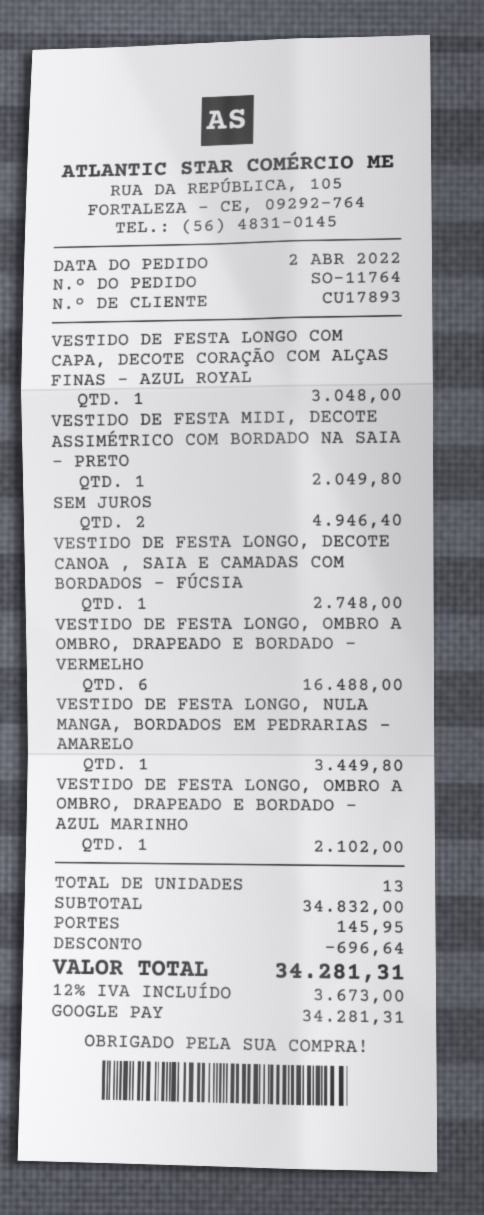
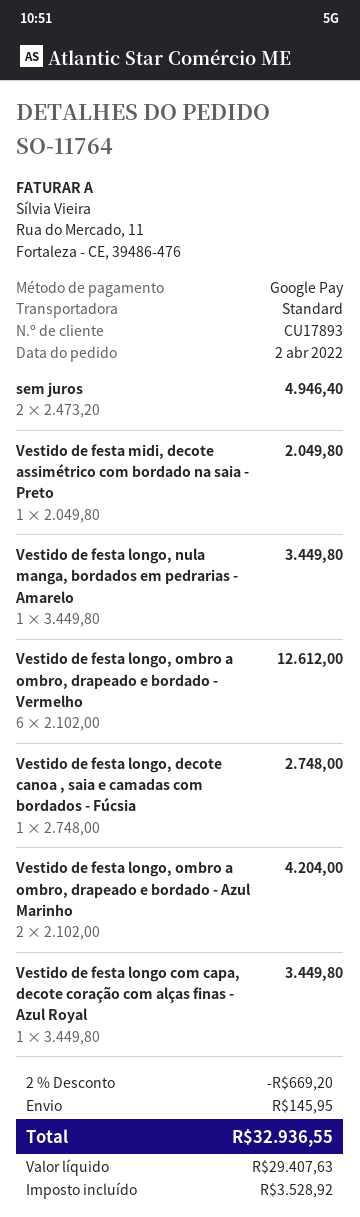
VESTIDO DE FESTA LONGO COM CAPA, DECOTE CORAÇÃO COM ALÇAS FINAS - AZUL ROYAL: 1 for 3048.00 -> 1 for 3449.80
VESTIDO DE FESTA LONGO, OMBRO A OMBRO, DRAPEADO E BORDADO - VERMELHO: 6 for 16488.00 -> 6 for 12612.00
VESTIDO DE FESTA LONGO, OMBRO A OMBRO, DRAPEADO E BORDADO - AZUL MARINHO: 1 for 2102.00 -> 2 for 4204.00
discount: 696.64 -> 669.20
tax: 3673.00 -> 3528.92
total: 34281.31 -> 32936.55

